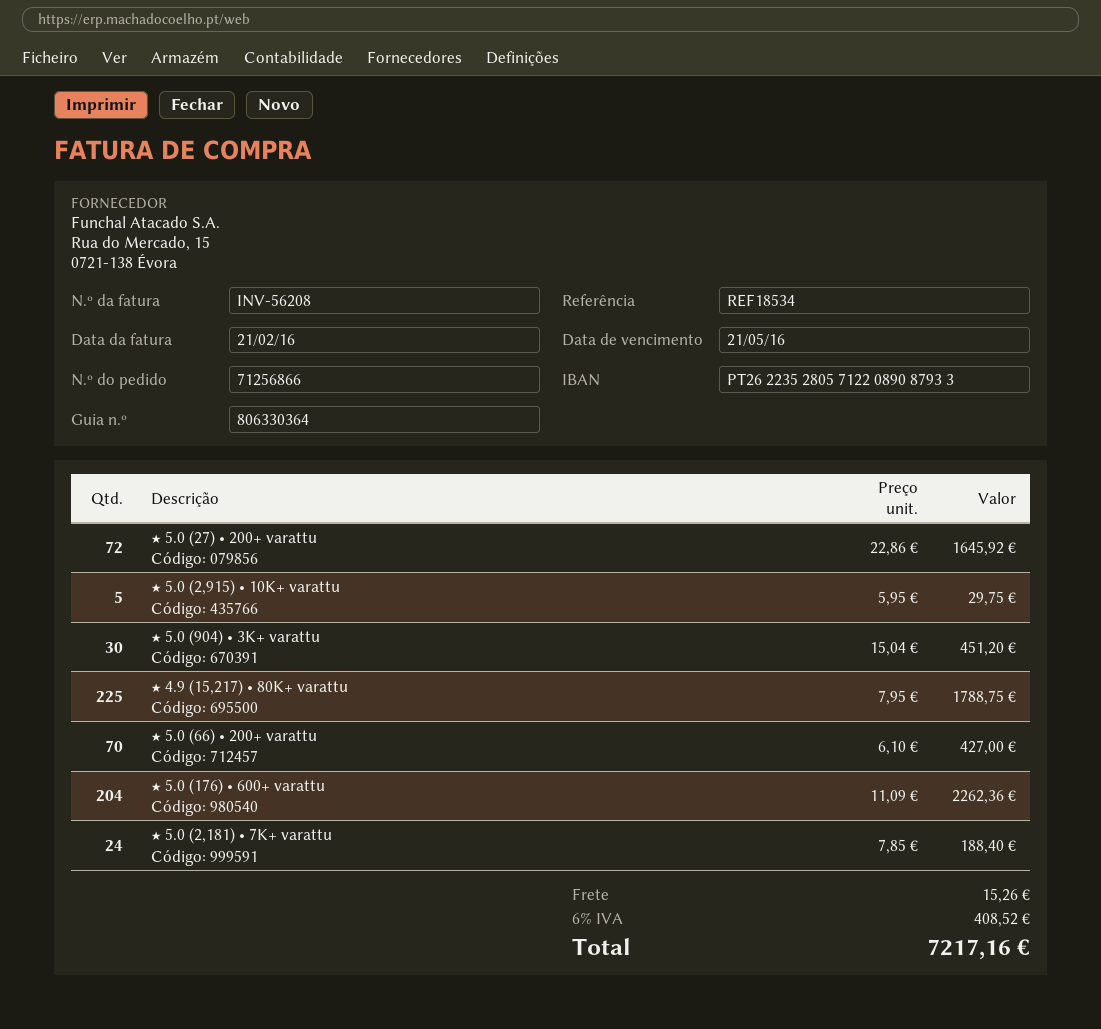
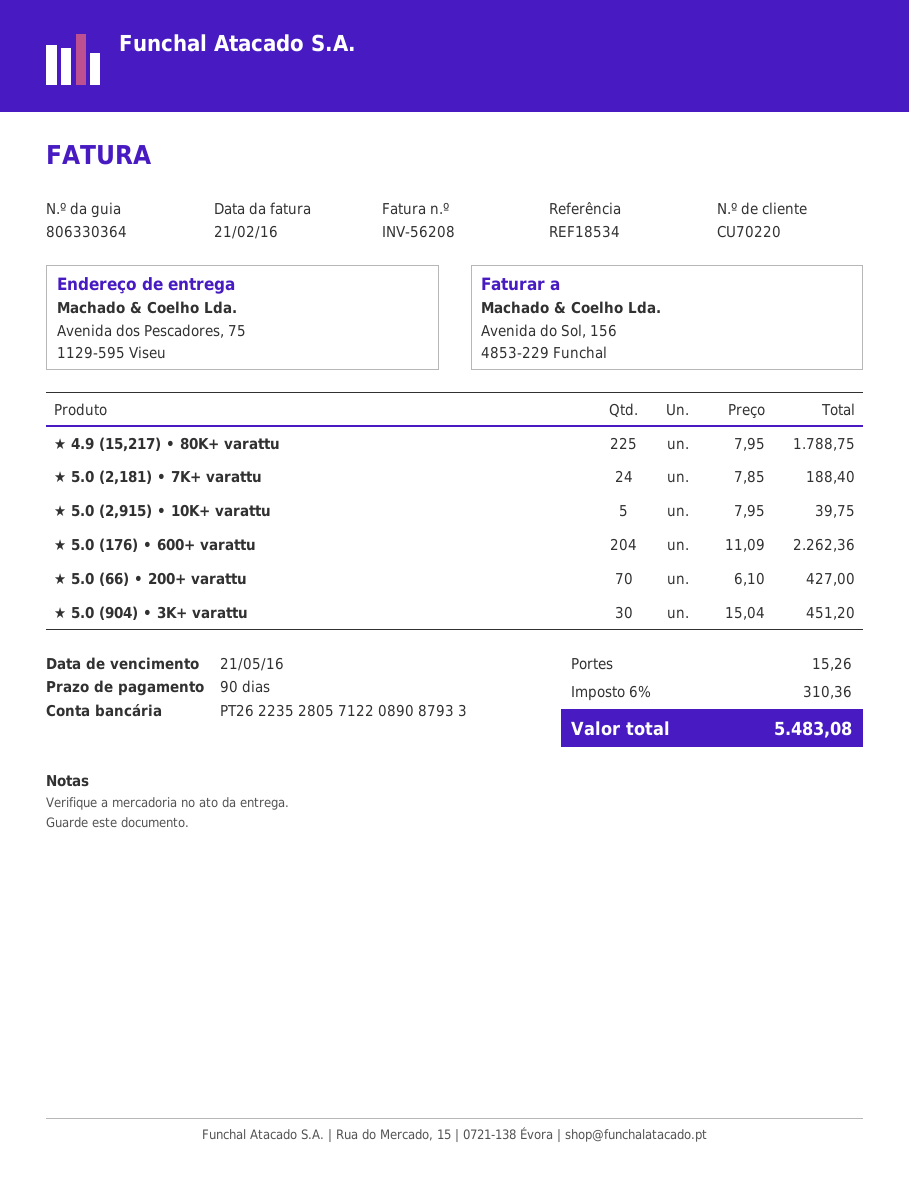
★ 5.0 (27) • 200+ varattu: 72 x 22.86 = 1645.92 -> none
★ 5.0 (2,915) • 10K+ varattu: 5 x 5.95 = 29.75 -> 5 x 7.95 = 39.75
tax: 6% = 408.52 -> 6% = 310.36
total: 7217.16 -> 5483.08

